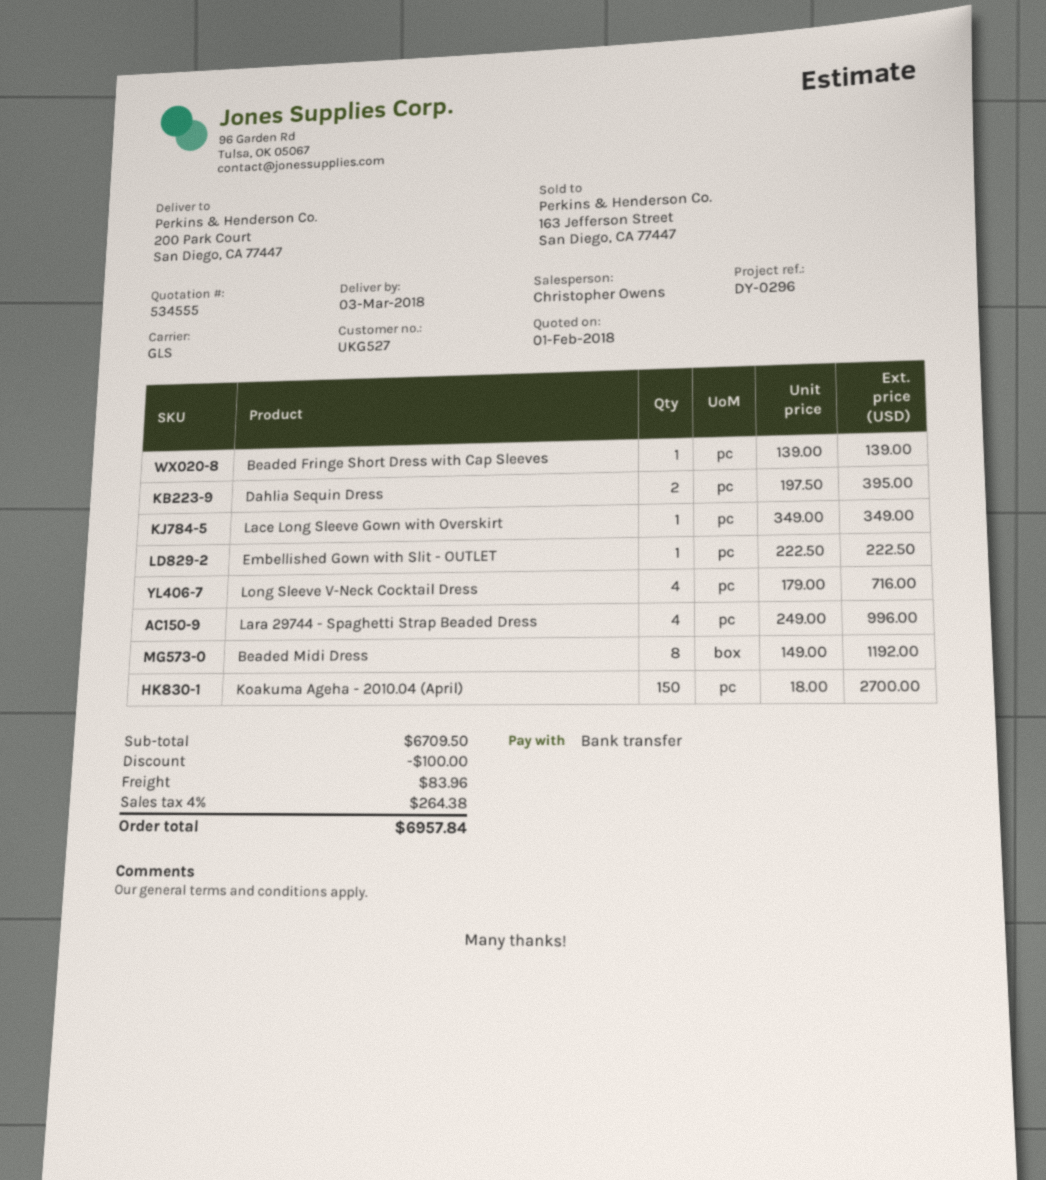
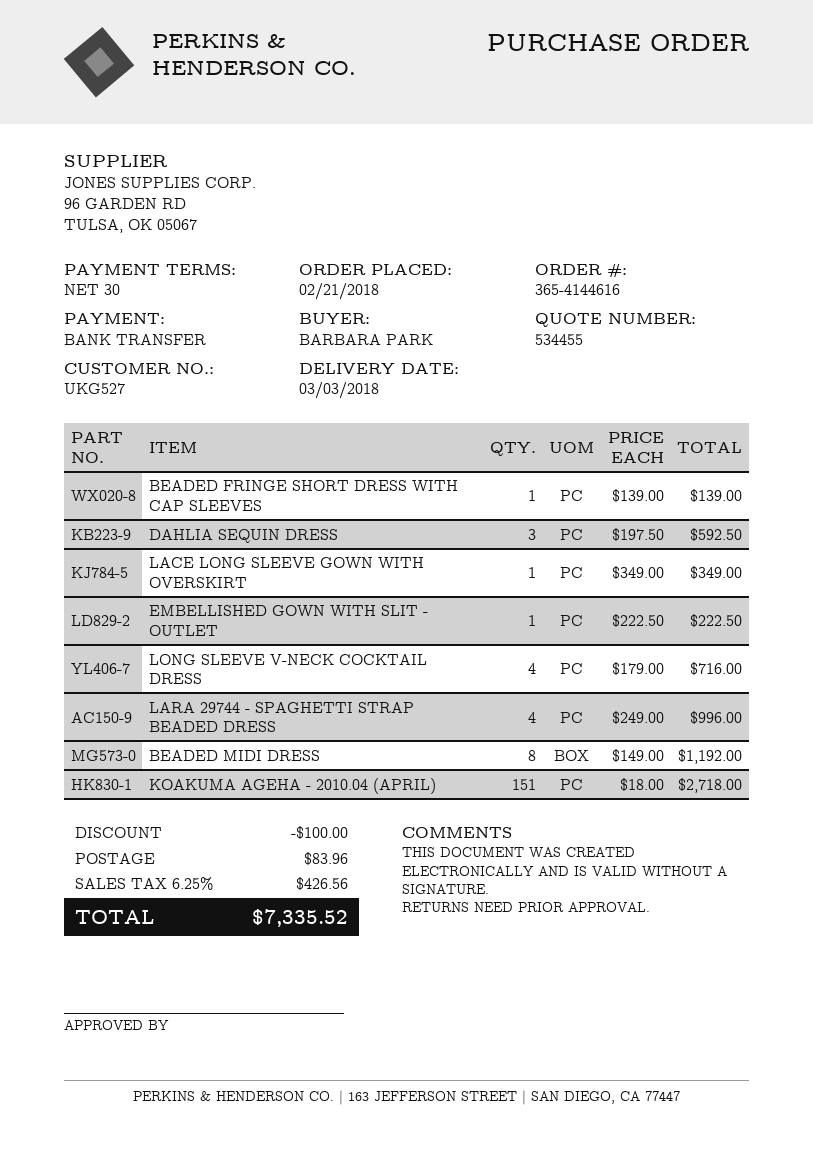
quote number: 534555 -> 534455
Dahlia Sequin Dress: 2 x 197.50 = 395.00 -> 3 x 197.50 = 592.50
Koakuma Ageha - 2010.04 (April): 150 x 18.00 = 2700.00 -> 151 x 18.00 = 2718.00
tax: 4% = 264.38 -> 6.25% = 426.56
total: 6957.84 -> 7335.52

